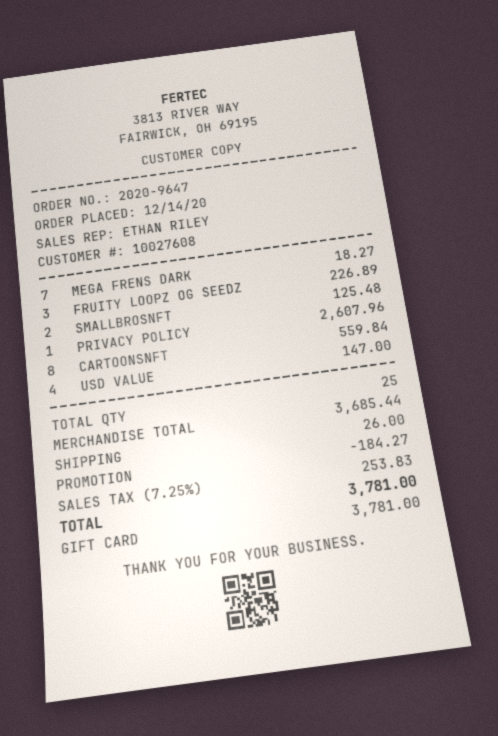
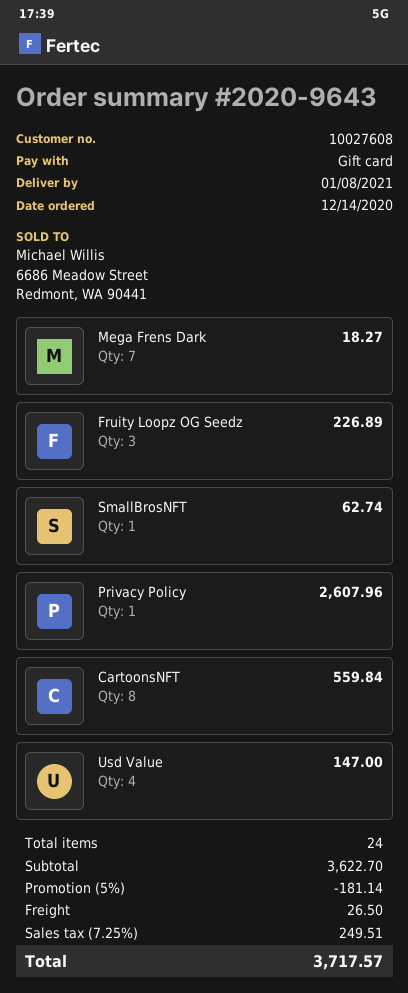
order number: 2020-9647 -> 2020-9643
SMALLBROSNFT: 2 for 125.48 -> 1 for 62.74
total quantity: 25 -> 24
subtotal: 3685.44 -> 3622.70
discount: 184.27 -> 181.14
shipping: 26.00 -> 26.50
tax: 7.25% = 253.83 -> 7.25% = 249.51
total: 3781.00 -> 3717.57

